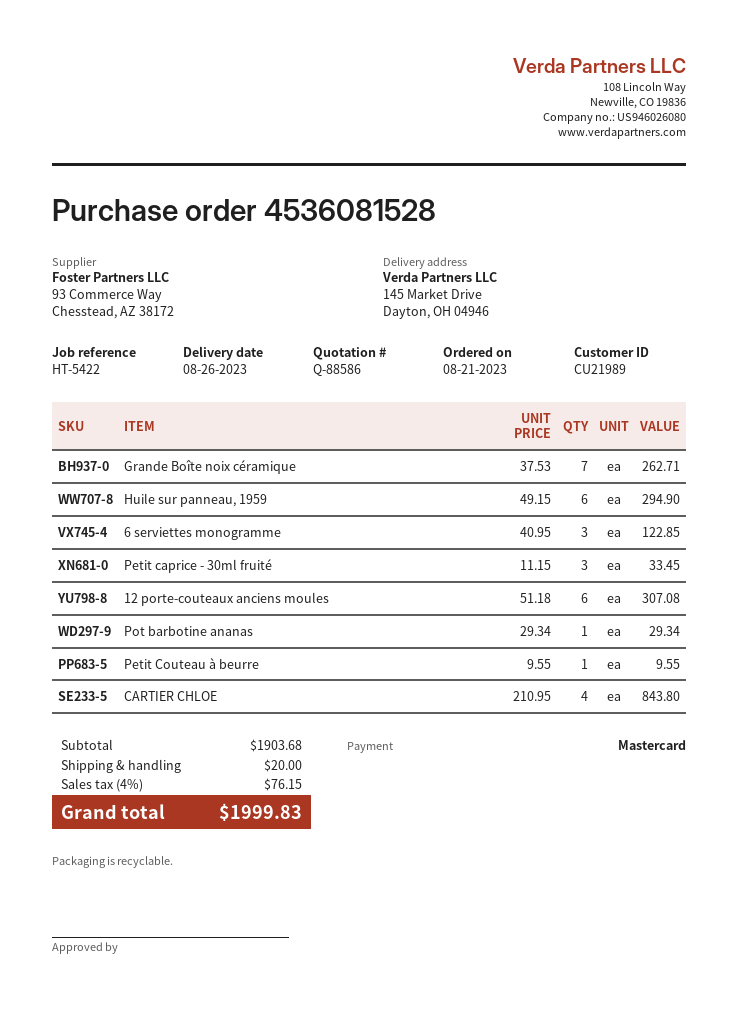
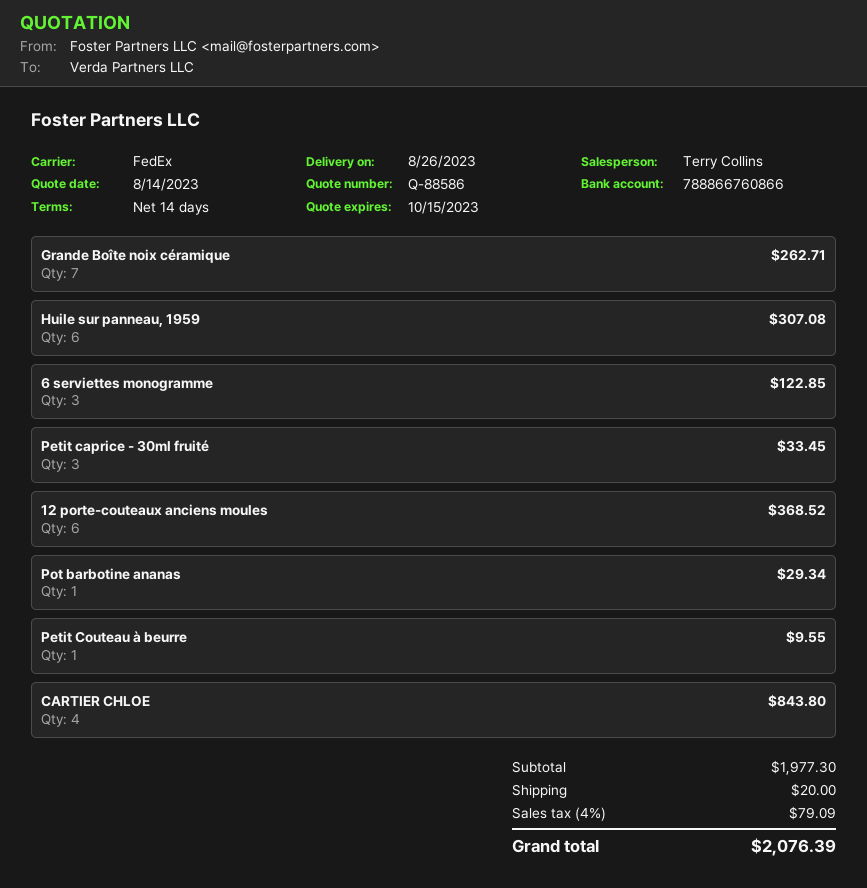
Huile sur panneau, 1959: 6 for 294.90 -> 6 for 307.08
12 porte-couteaux anciens moules: 6 for 307.08 -> 6 for 368.52
subtotal: 1903.68 -> 1977.30
tax: 4% = 76.15 -> 4% = 79.09
total: 1999.83 -> 2076.39

